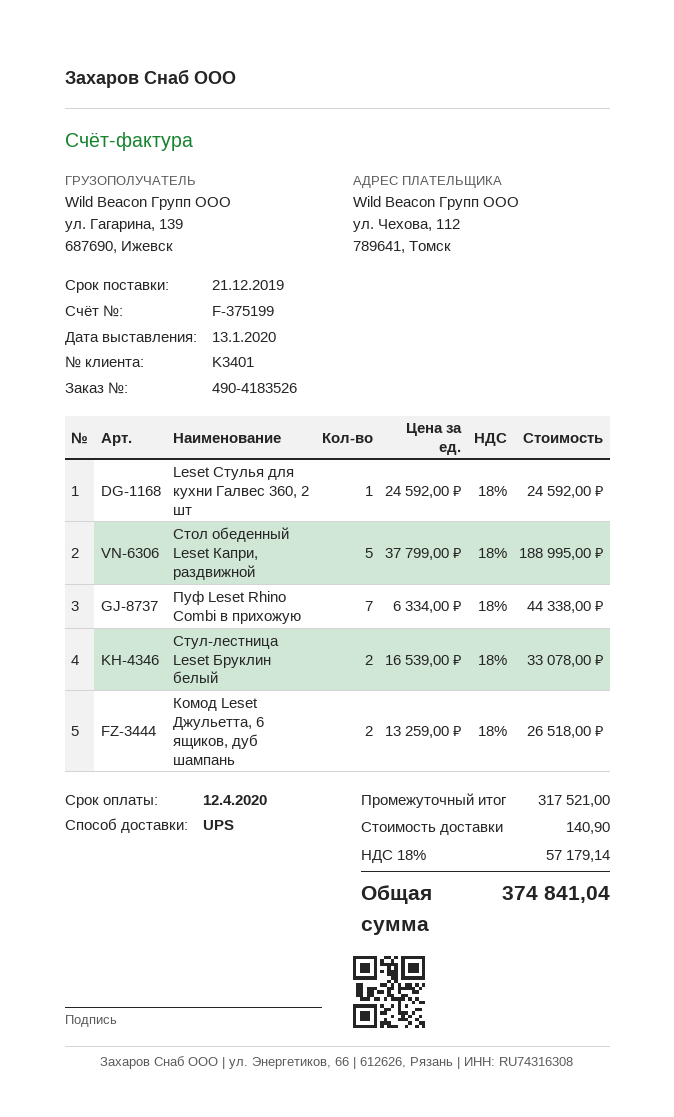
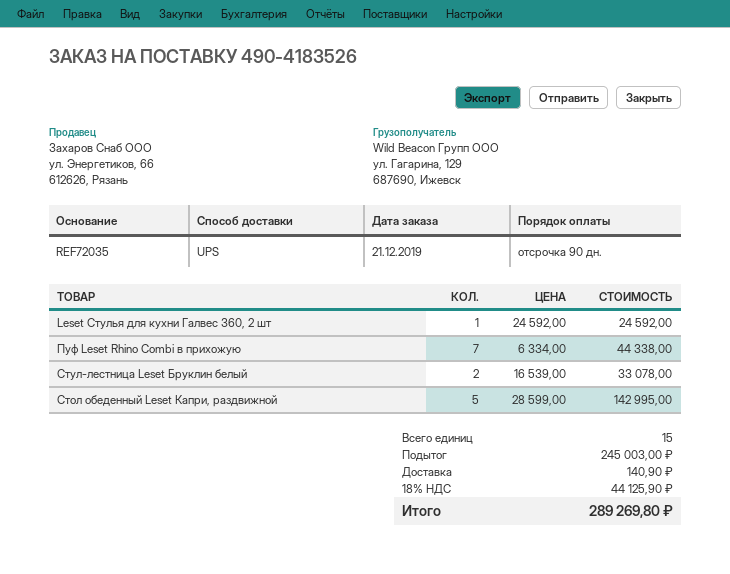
ship to: ул. Гагарина, 139, 687690, Ижевск -> ул. Гагарина, 129, 687690, Ижевск
Стол обеденный Leset Капри, раздвижной: 5 x 37799.00 = 188995.00 -> 5 x 28599.00 = 142995.00
Комод Leset Джульетта, 6 ящиков, дуб шампань: 2 x 13259.00 = 26518.00 -> none
subtotal: 317521.00 -> 245003.00
tax: 18% = 57179.14 -> 18% = 44125.90
total: 374841.04 -> 289269.80

